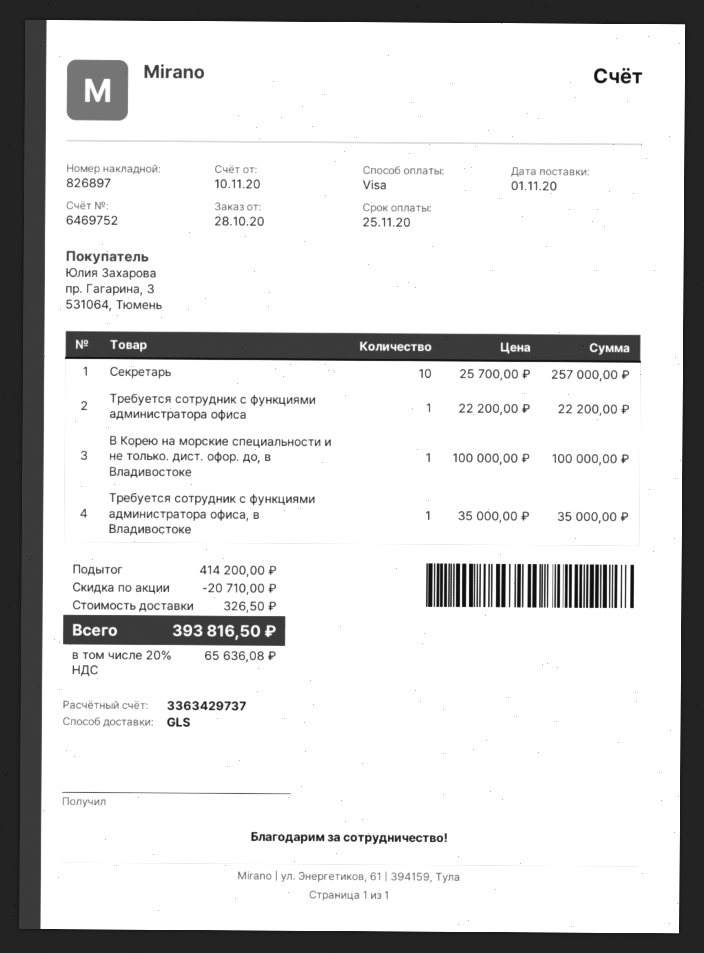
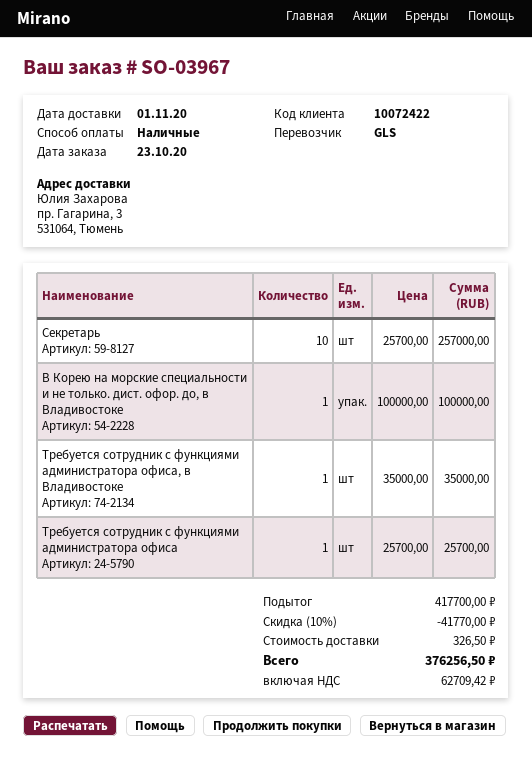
order date: 2020-10-28 -> 2020-10-23
payment method: Visa -> cash
Требуется сотрудник с функциями администратора офиса: 1 x 22200.00 = 22200.00 -> 1 x 25700.00 = 25700.00
subtotal: 414200.00 -> 417700.00
discount: 20710.00 -> 41770.00
tax: 65636.08 -> 62709.42
total: 393816.50 -> 376256.50

